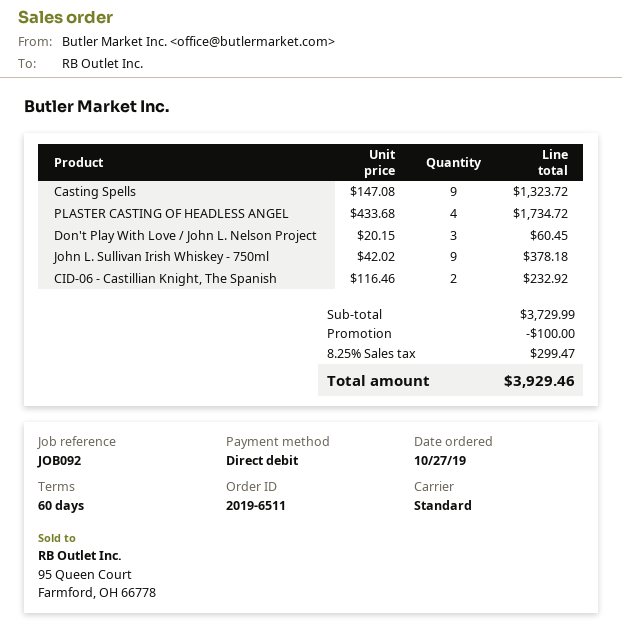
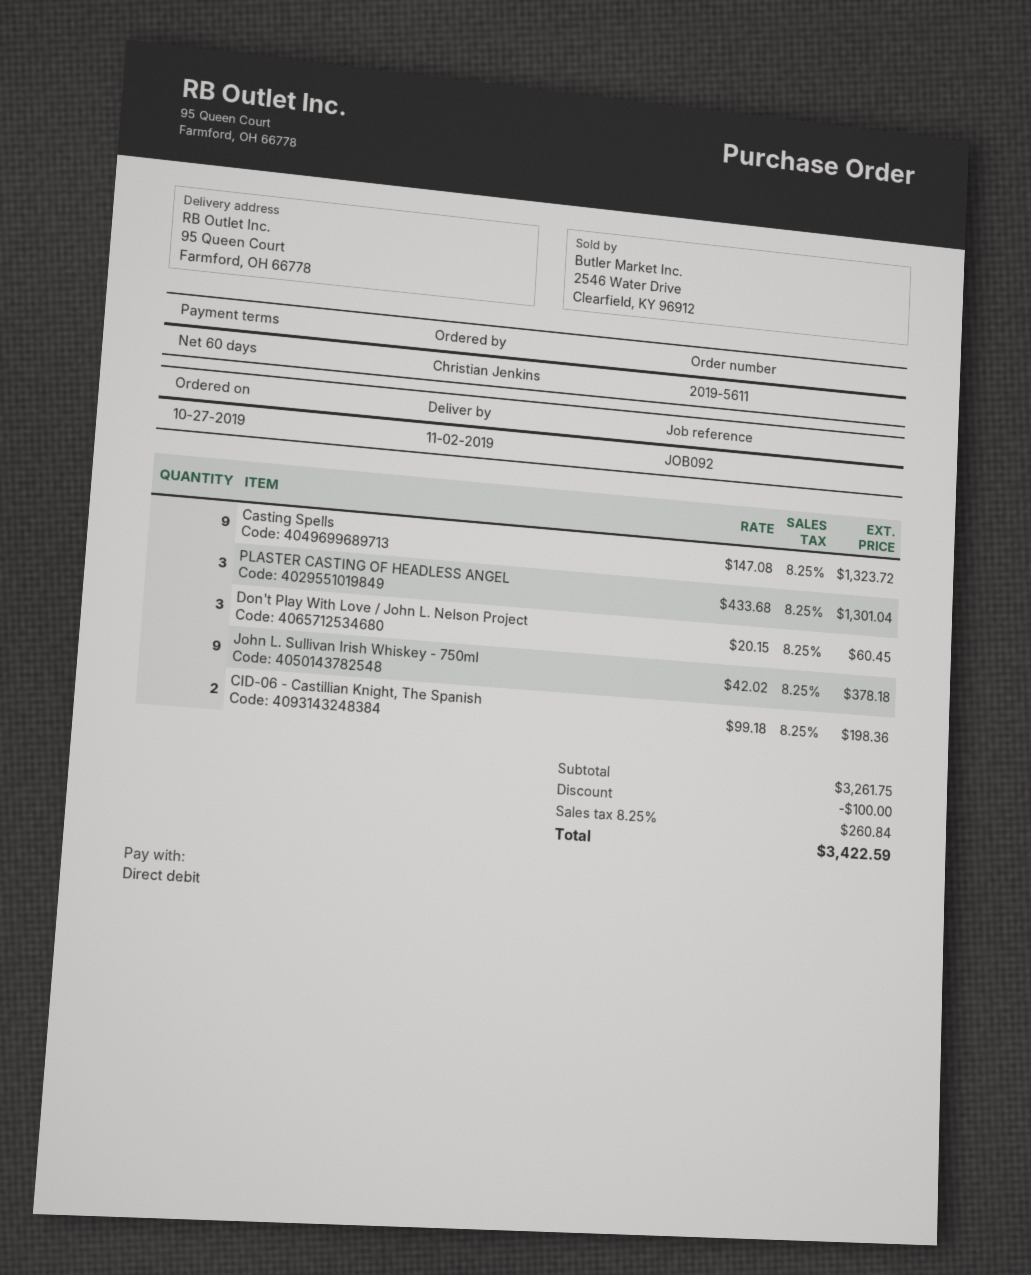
order number: 2019-6511 -> 2019-5611
PLASTER CASTING OF HEADLESS ANGEL: 4 x 433.68 = 1734.72 -> 3 x 433.68 = 1301.04
CID-06 - Castillian Knight, The Spanish: 2 x 116.46 = 232.92 -> 2 x 99.18 = 198.36
subtotal: 3729.99 -> 3261.75
tax: 8.25% = 299.47 -> 8.25% = 260.84
total: 3929.46 -> 3422.59

